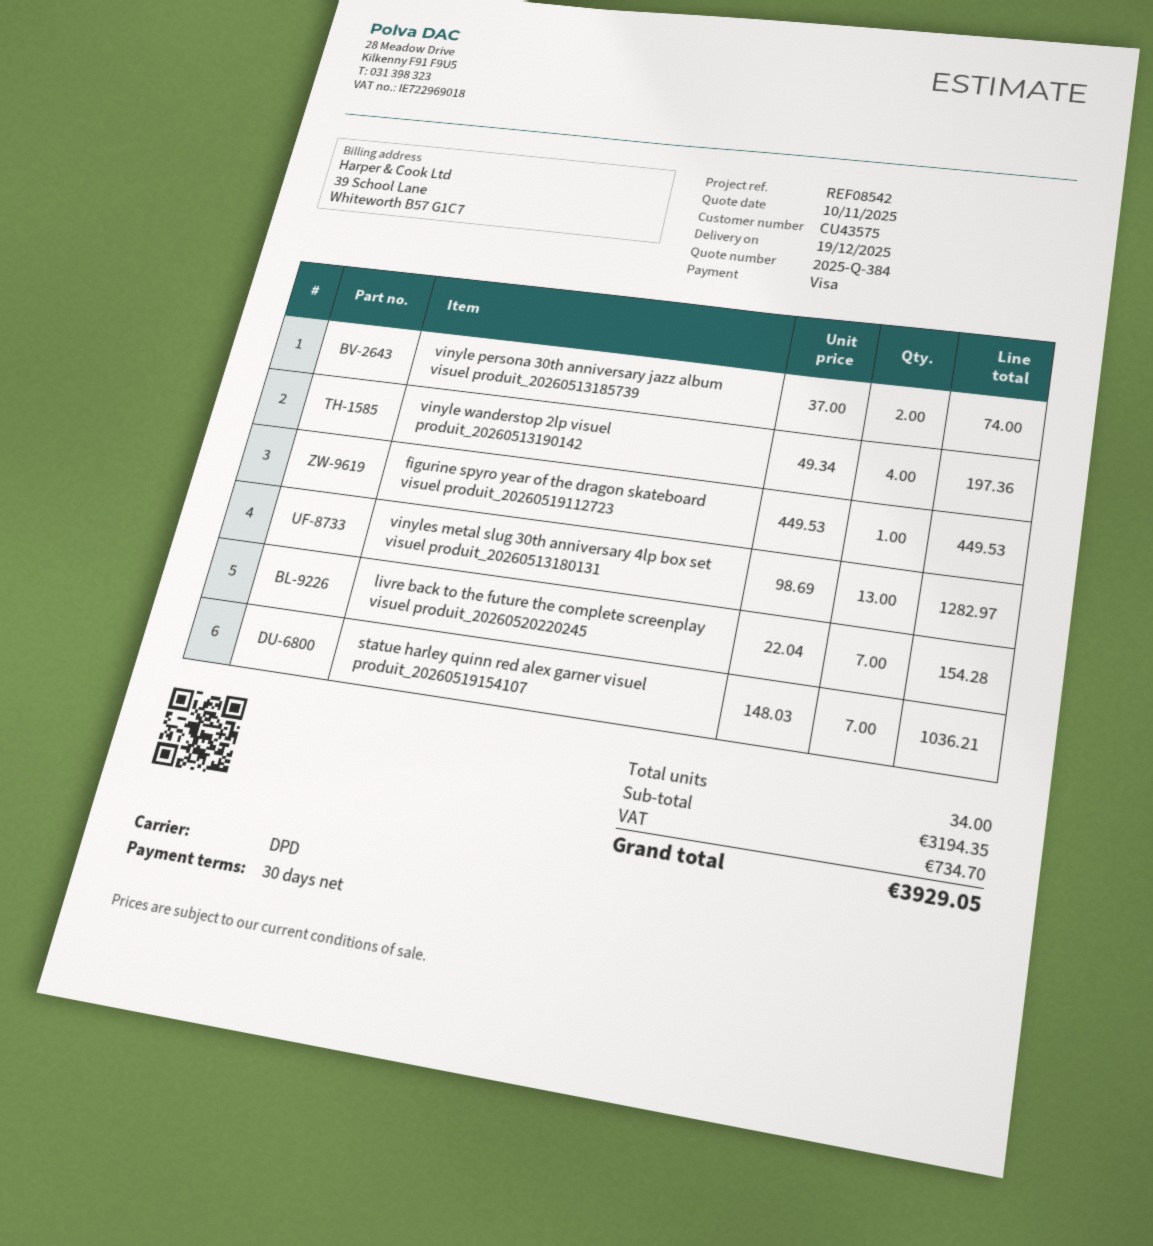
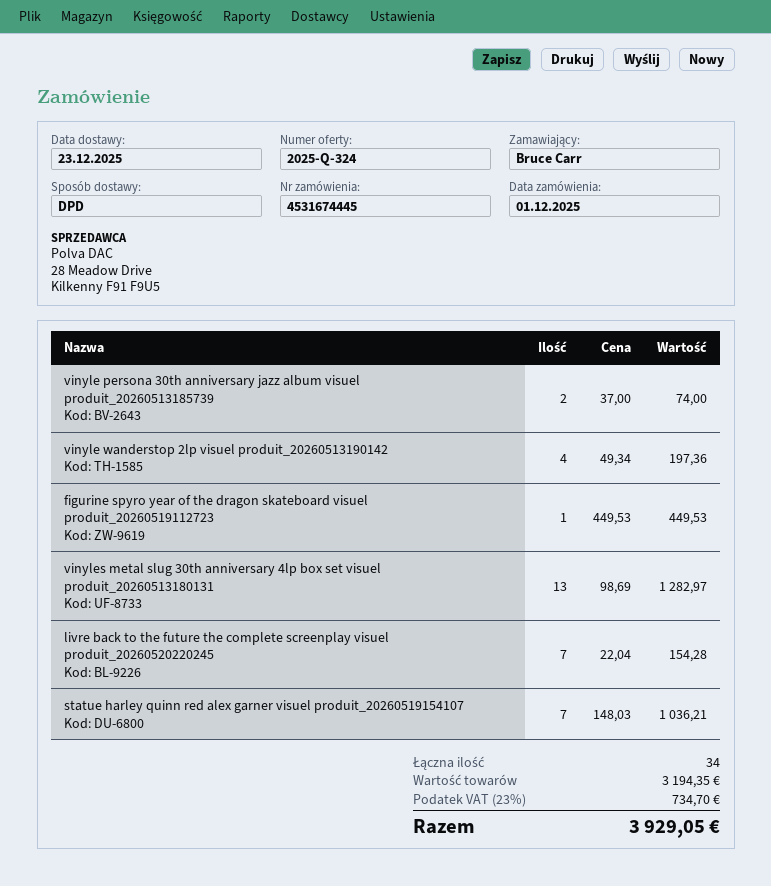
quote number: 2025-Q-384 -> 2025-Q-324
delivery date: 2025-12-19 -> 2025-12-23

